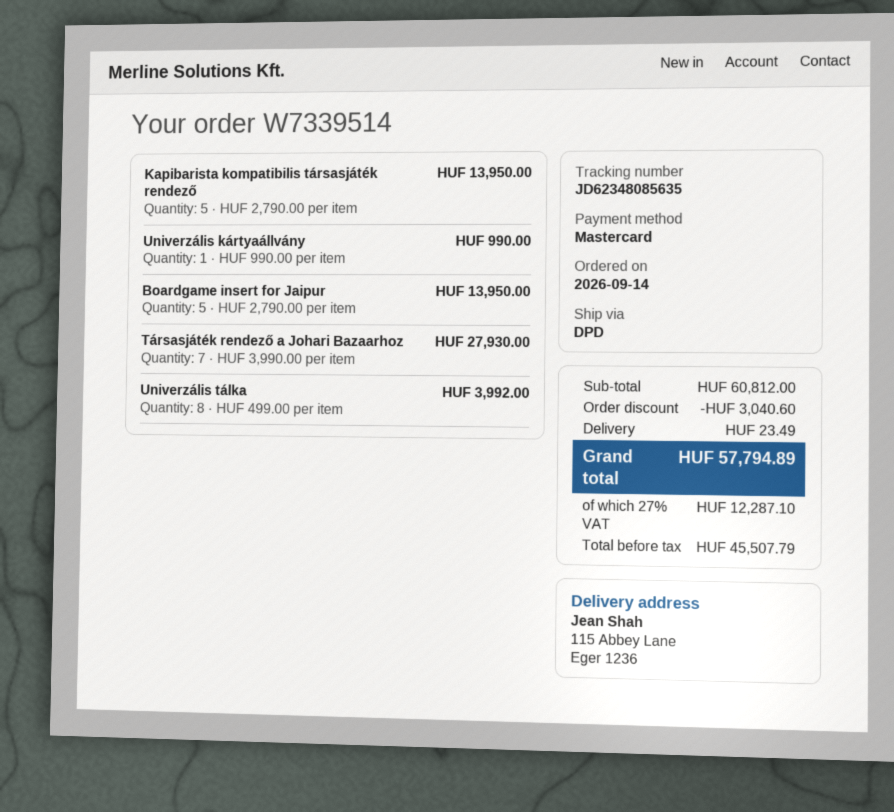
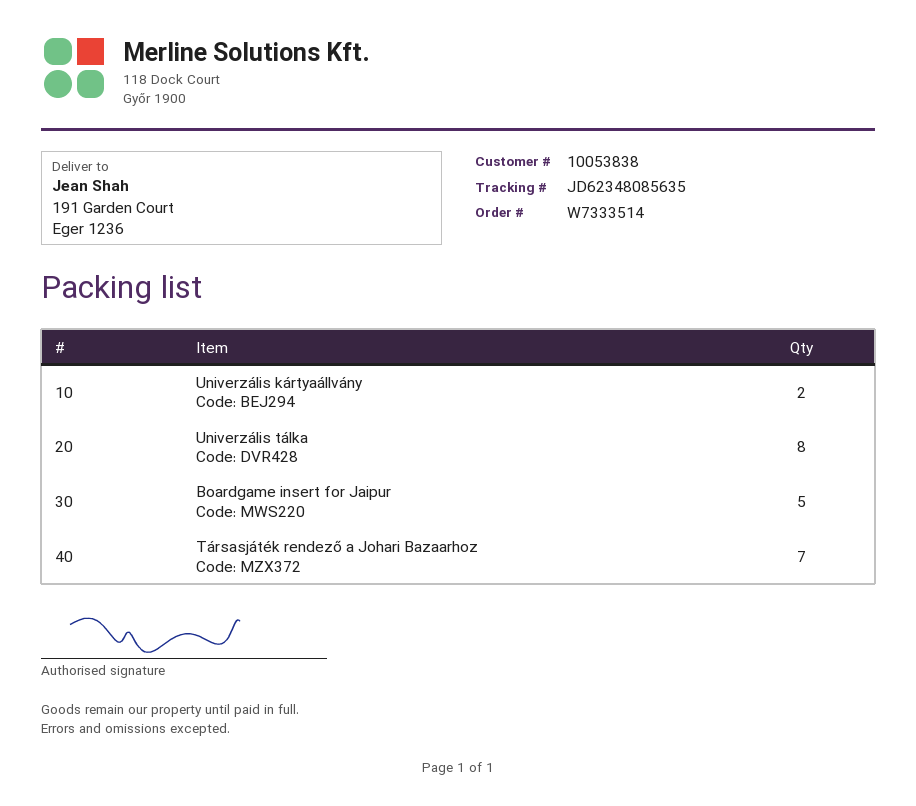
order number: W7339514 -> W7333514
ship to: 115 Abbey Lane, Eger 1236 -> 191 Garden Court, Eger 1236
Kapibarista kompatibilis társasjáték rendező: 5 -> none
Univerzális kártyaállvány: 1 -> 2

